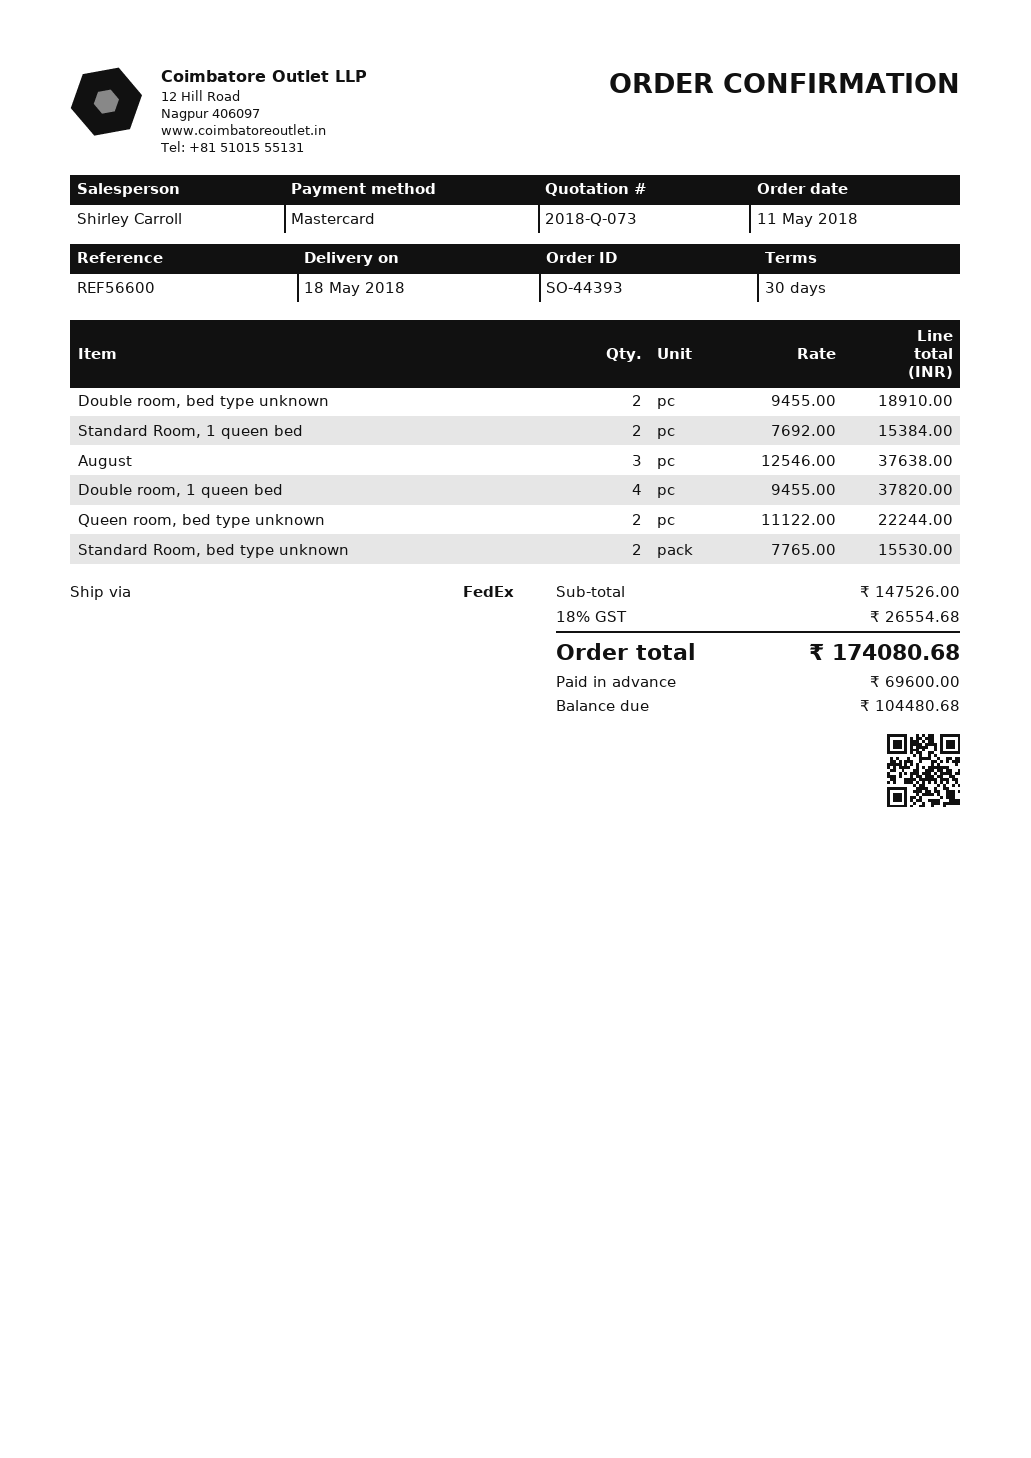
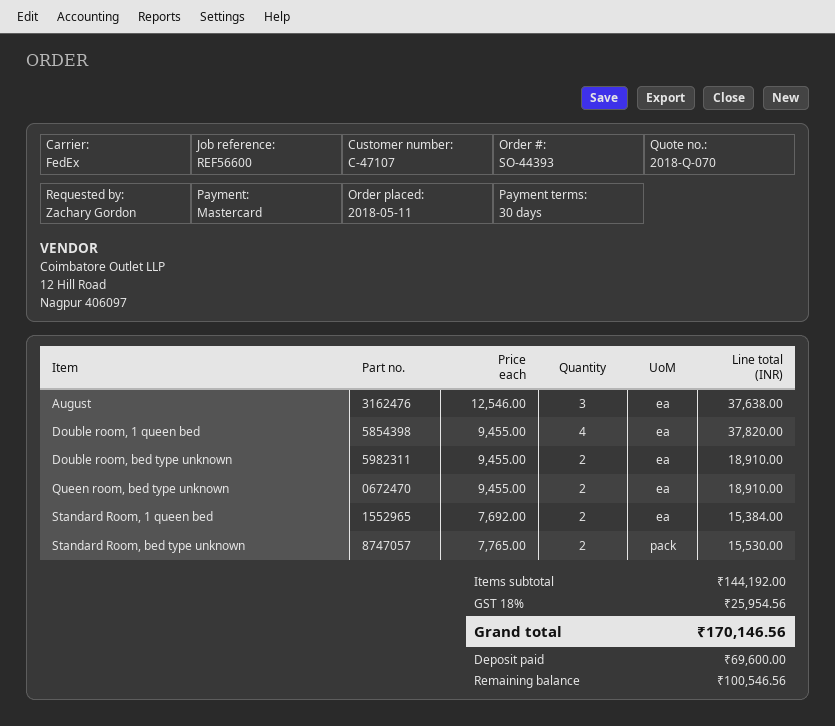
quote number: 2018-Q-073 -> 2018-Q-070
Queen room, bed type unknown: 2 x 11122.00 = 22244.00 -> 2 x 9455.00 = 18910.00
subtotal: 147526.00 -> 144192.00
tax: 18% = 26554.68 -> 18% = 25954.56
total: 174080.68 -> 170146.56
balance: 104480.68 -> 100546.56

